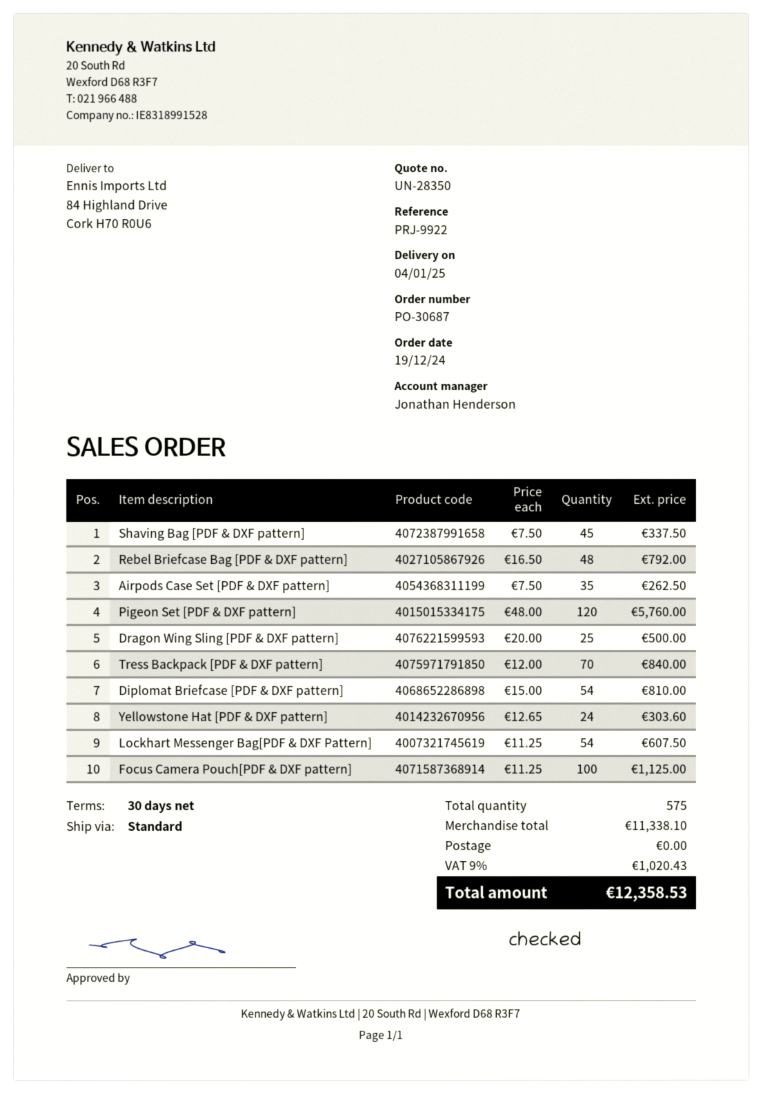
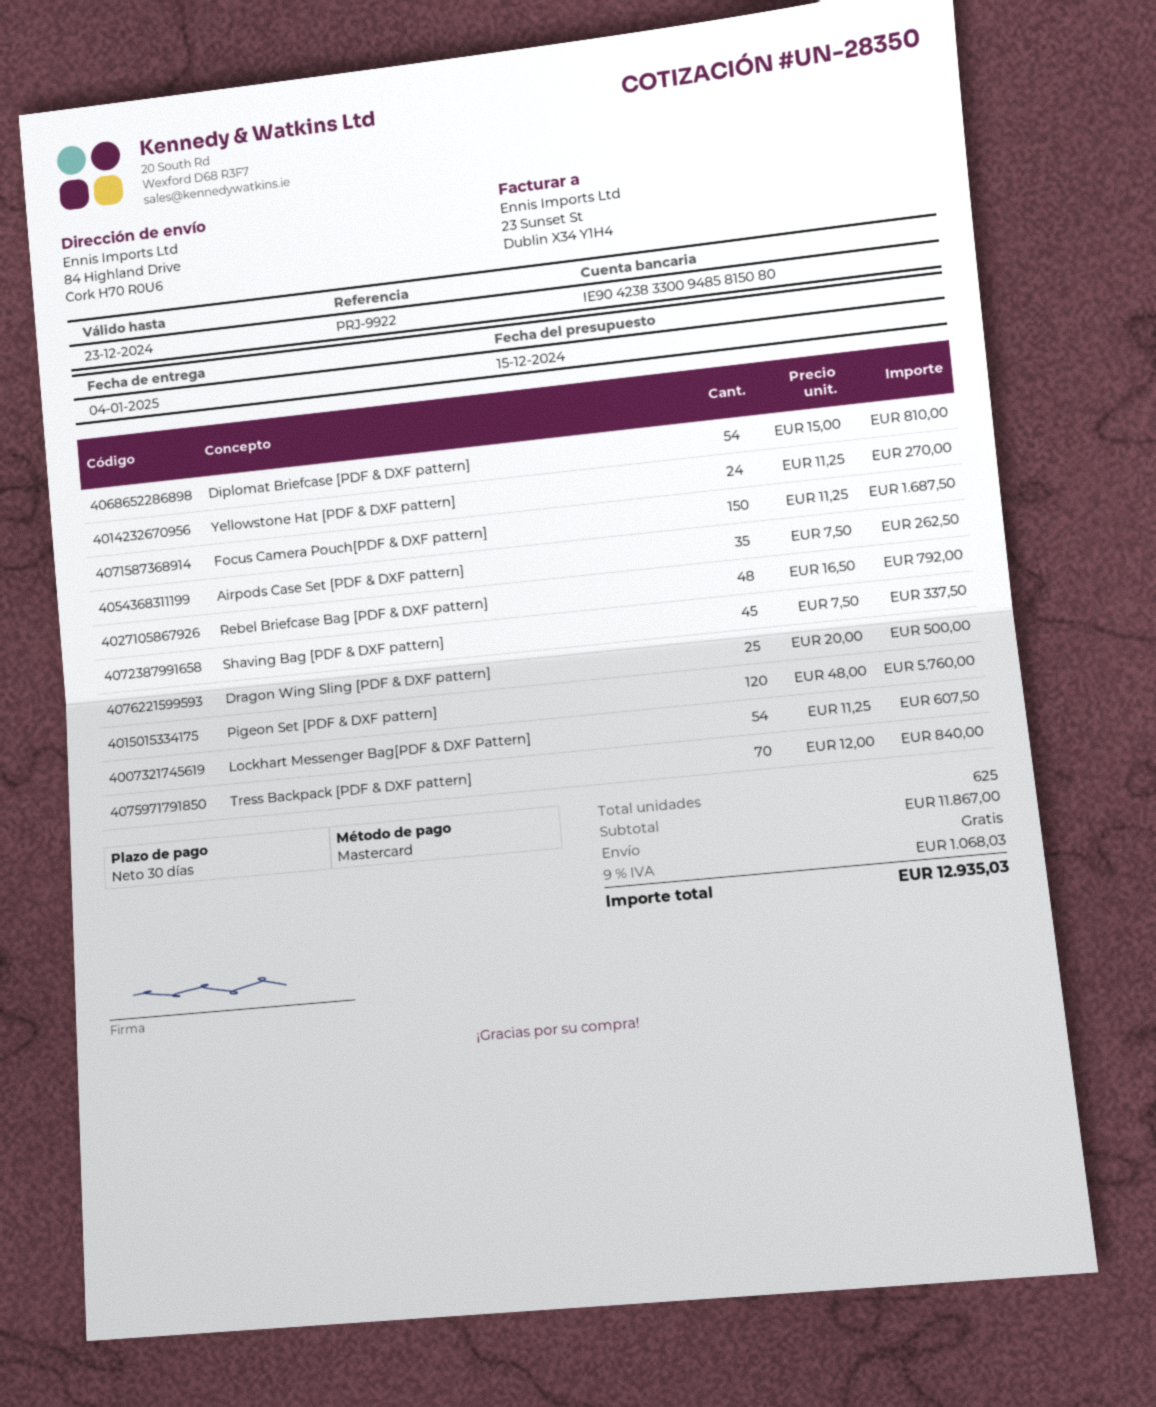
Yellowstone Hat [PDF & DXF pattern]: 24 x 12.65 = 303.60 -> 24 x 11.25 = 270.00
Focus Camera Pouch[PDF & DXF pattern]: 100 x 11.25 = 1125.00 -> 150 x 11.25 = 1687.50
total quantity: 575 -> 625
subtotal: 11338.10 -> 11867.00
tax: 9% = 1020.43 -> 9% = 1068.03
total: 12358.53 -> 12935.03

